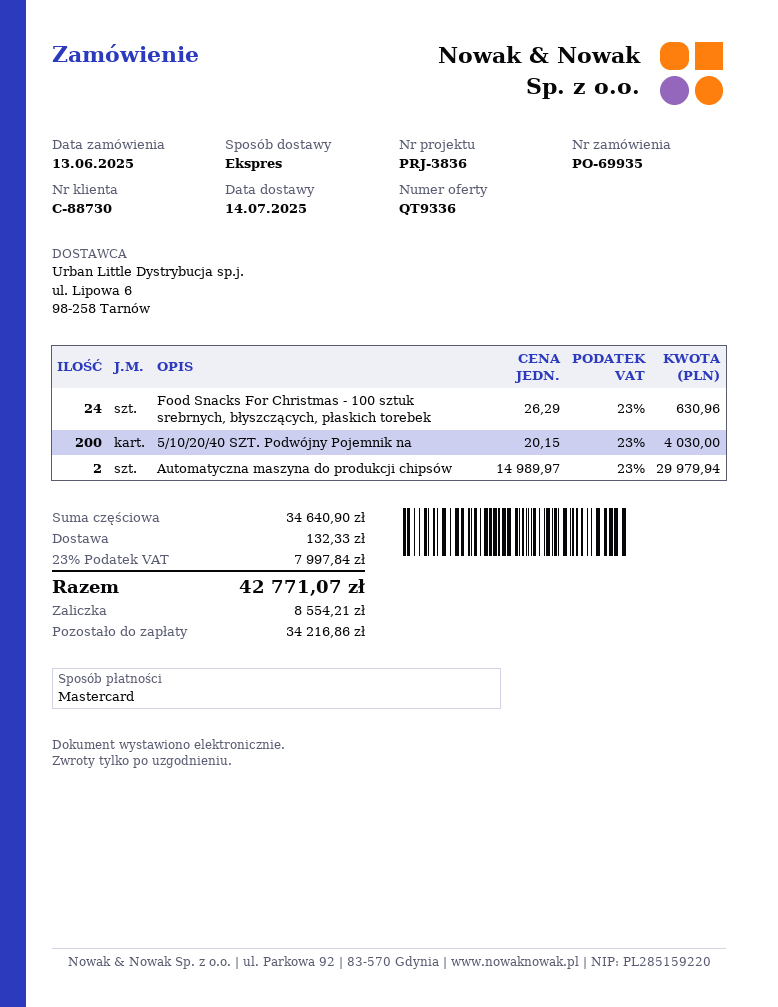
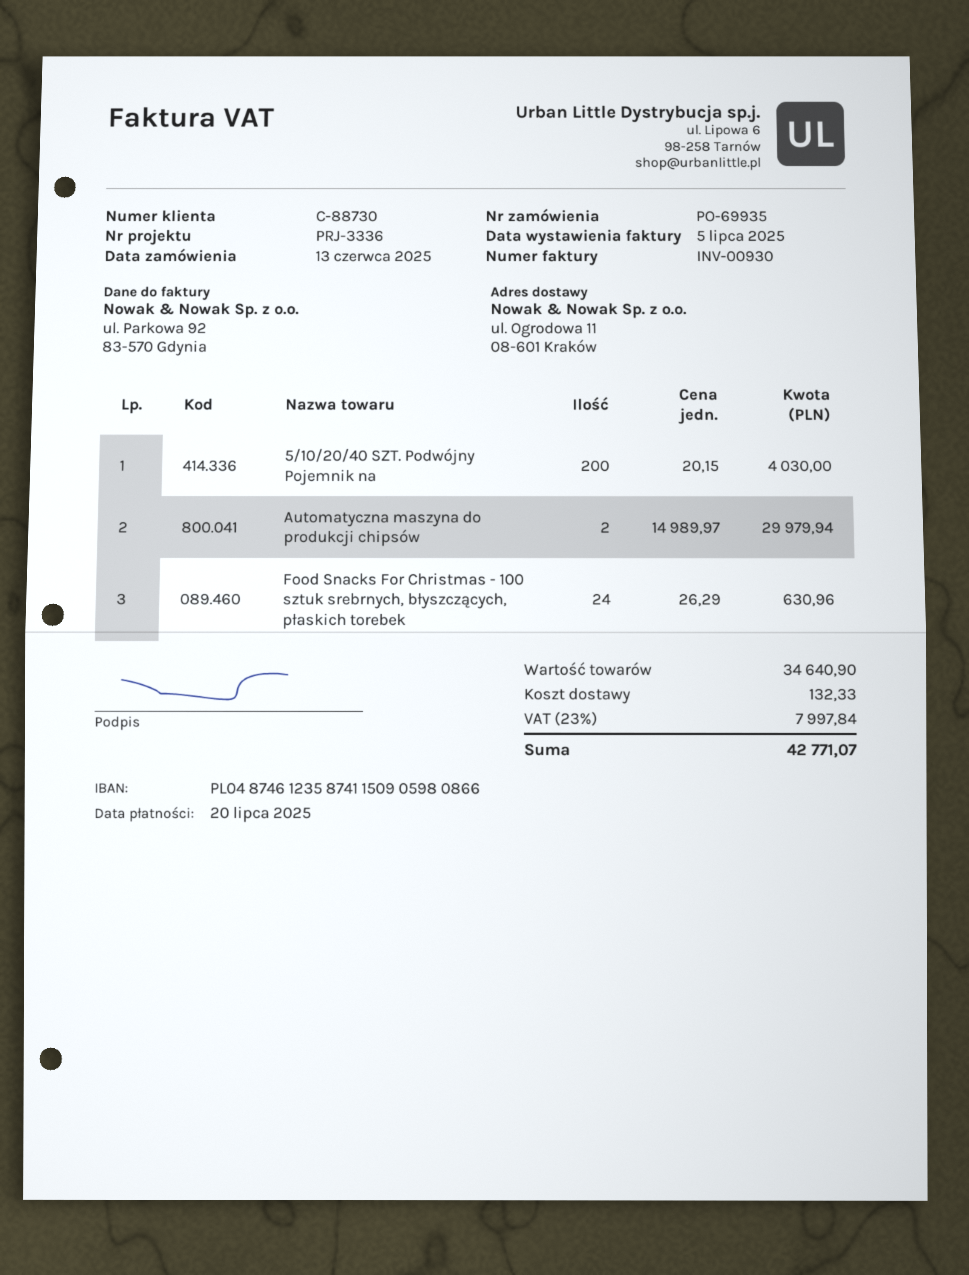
reference: PRJ-3836 -> PRJ-3336

